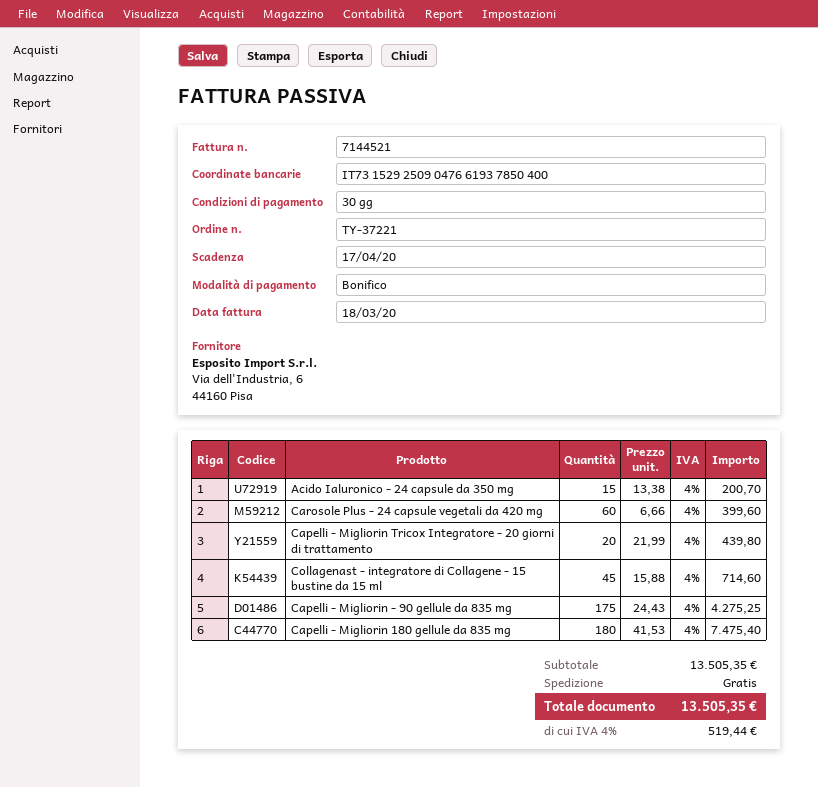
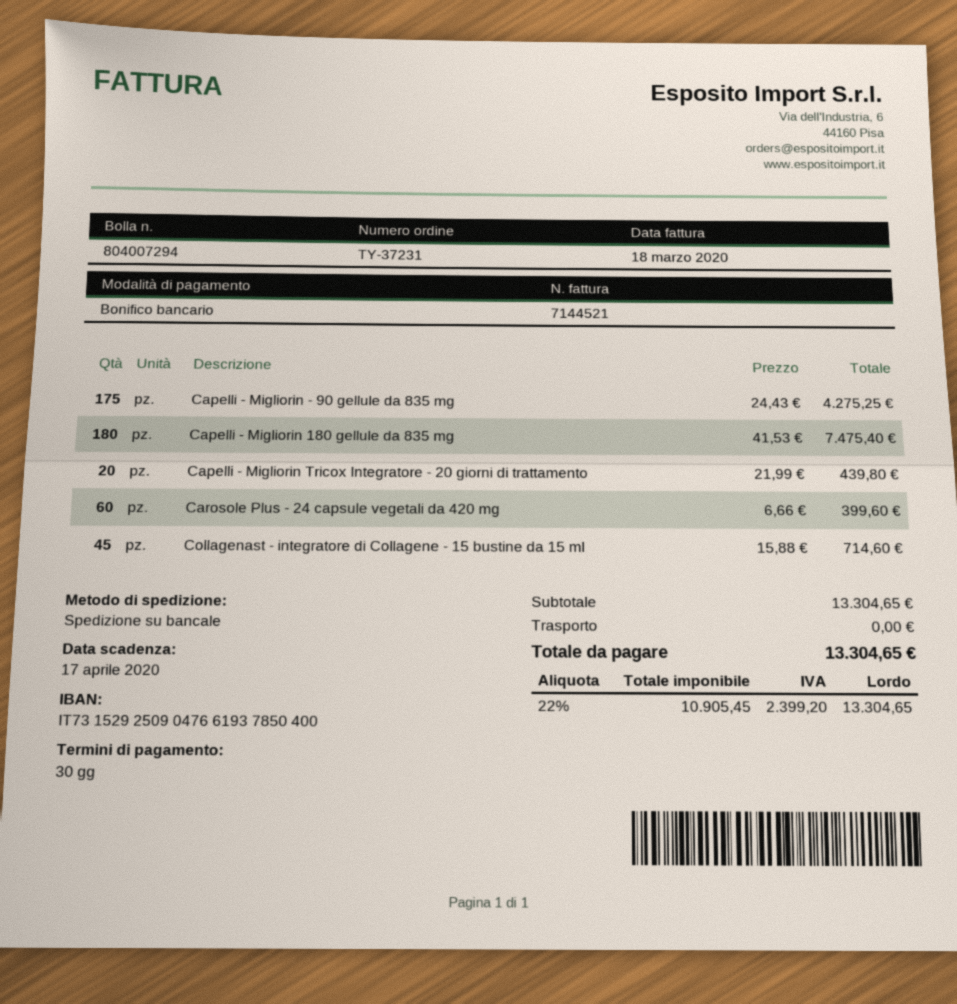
order number: TY-37221 -> TY-37231
Acido Ialuronico - 24 capsule da 350 mg: 15 x 13.38 = 200.70 -> none
subtotal: 13505.35 -> 13304.65
tax: 4% = 519.44 -> 22% = 2399.20
total: 13505.35 -> 13304.65

